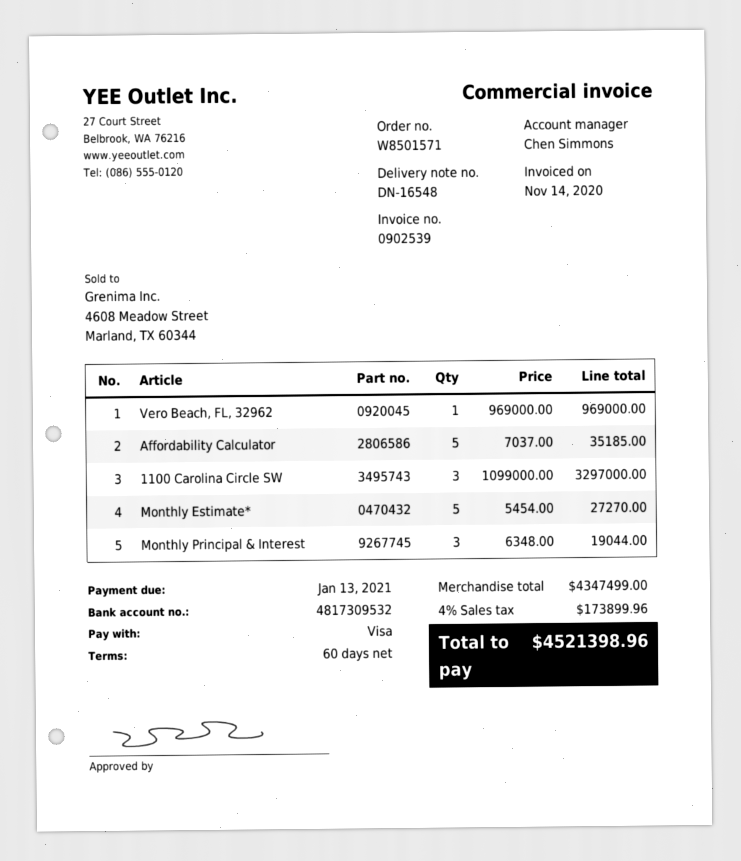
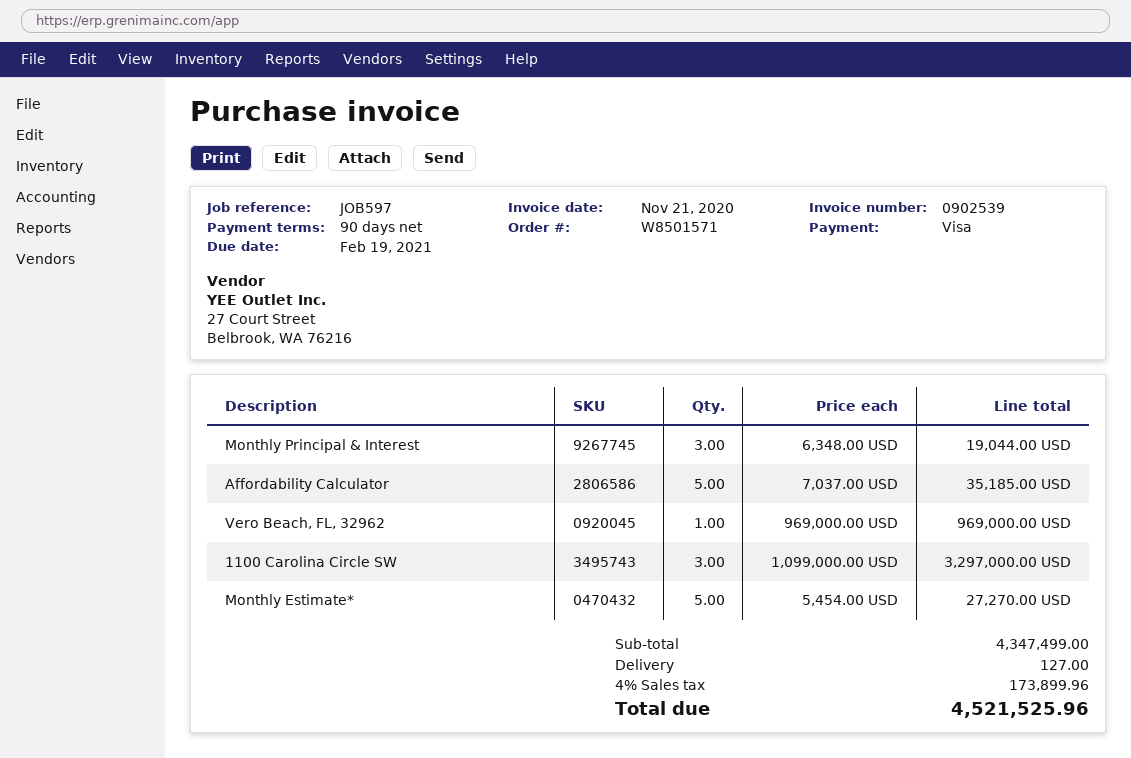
invoice date: 2020-11-14 -> 2020-11-21
payment terms: 60 days -> 90 days
due date: 2021-01-13 -> 2021-02-19
shipping: none -> 127.00
total: 4521398.96 -> 4521525.96

